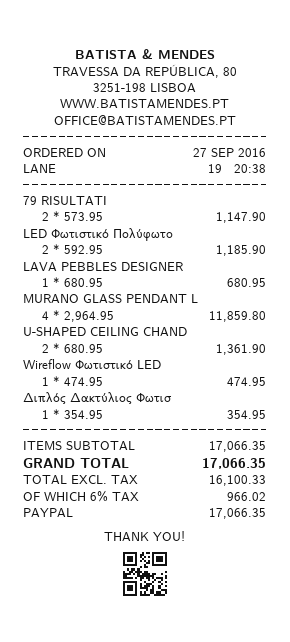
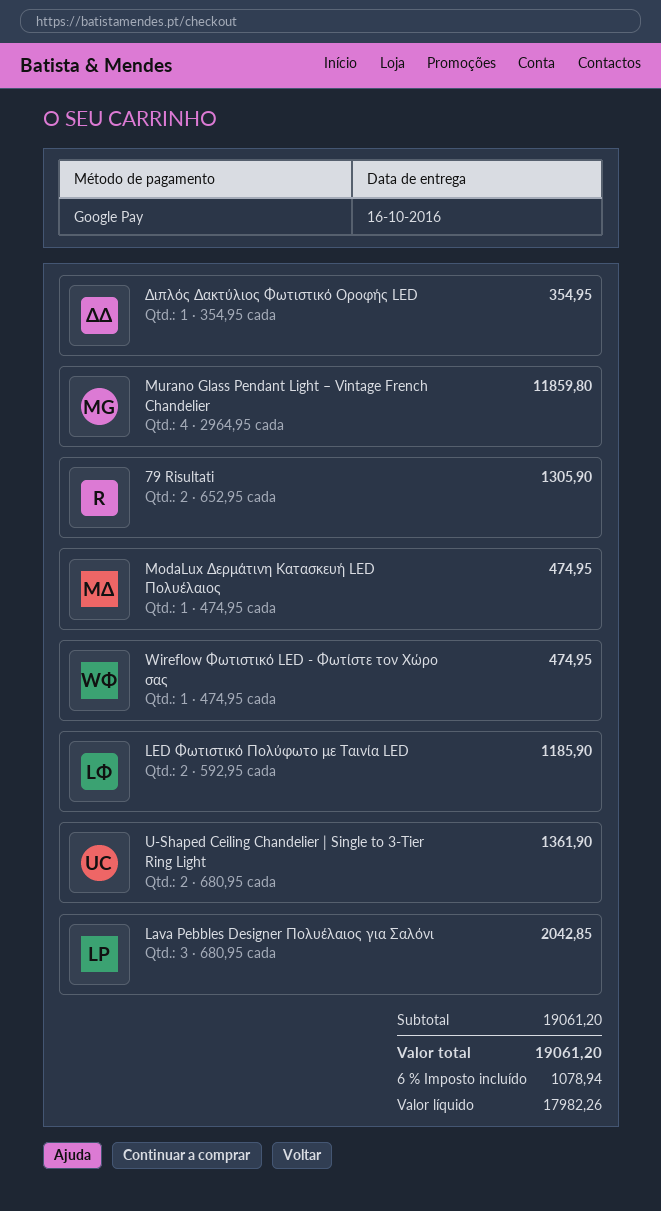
payment method: PayPal -> Google Pay
79 RISULTATI: 2 x 573.95 = 1147.90 -> 2 x 652.95 = 1305.90
LAVA PEBBLES DESIGNER: 1 x 680.95 = 680.95 -> 3 x 680.95 = 2042.85
ModaLux Δερμάτινη Κατασκευή LED Πολυέλαιος: none -> 1 x 474.95 = 474.95
subtotal: 17066.35 -> 19061.20
net: 16100.33 -> 17982.26
tax: 6% = 966.02 -> 6% = 1078.94
total: 17066.35 -> 19061.20

